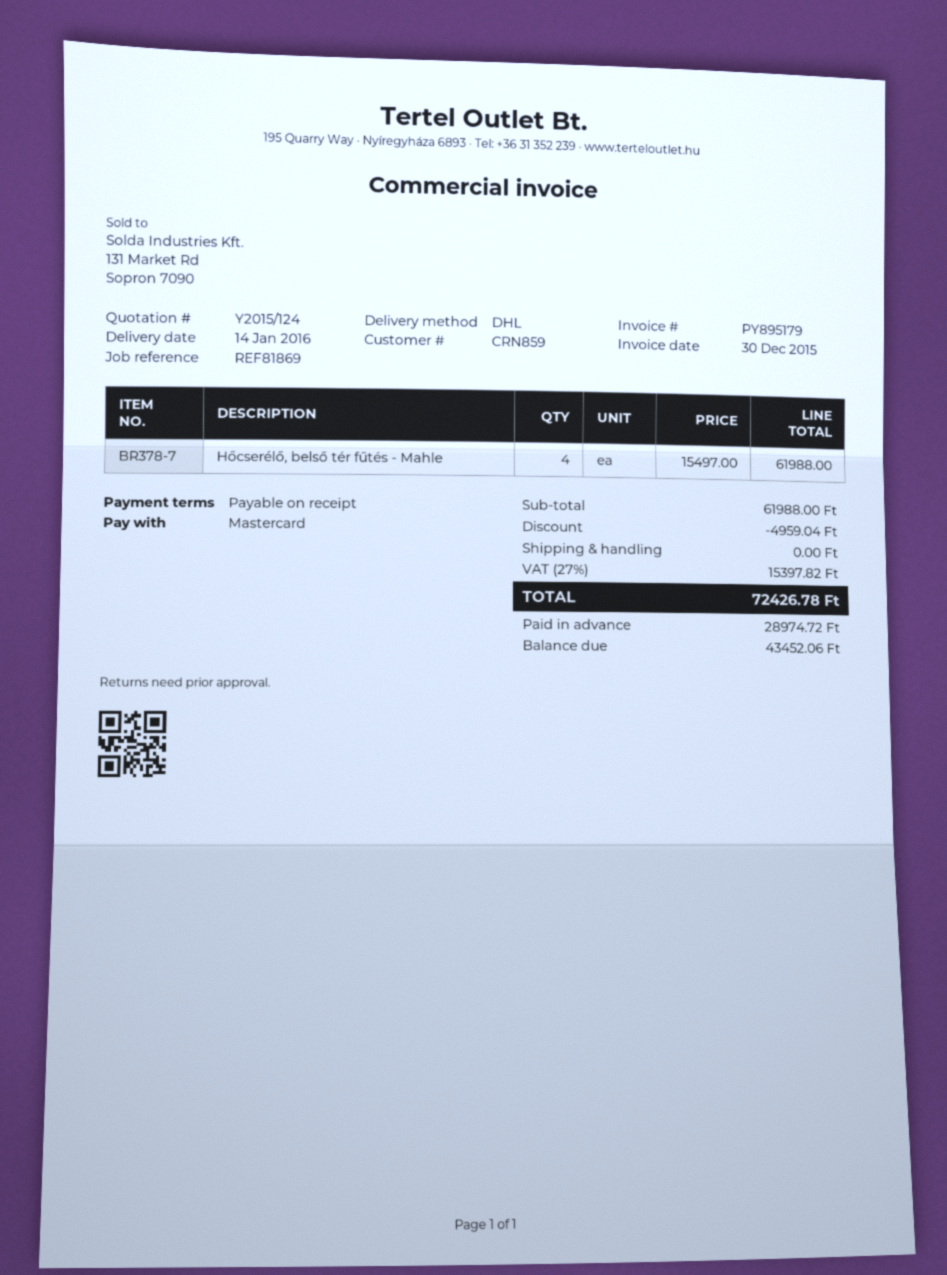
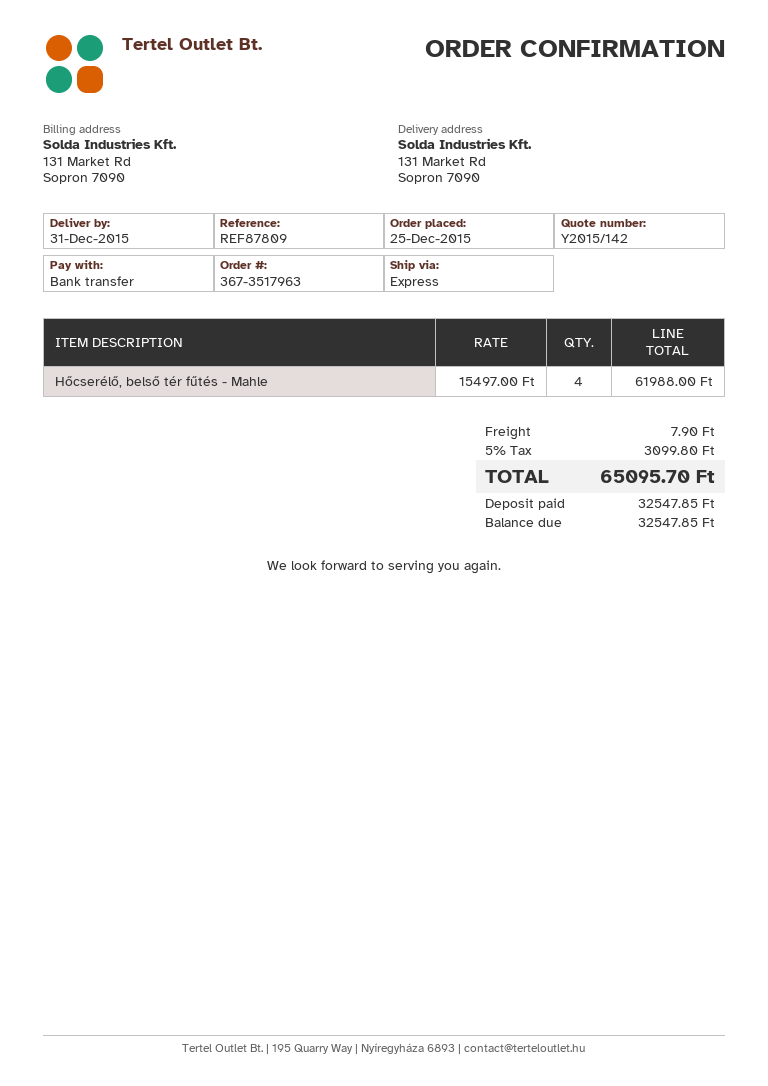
quote number: Y2015/124 -> Y2015/142
delivery date: 2016-01-14 -> 2015-12-31
reference: REF81869 -> REF87809
payment method: Mastercard -> bank transfer
shipping method: DHL -> express
discount: 4959.04 -> none
shipping: 0.00 -> 7.90
tax: 27% = 15397.82 -> 5% = 3099.80
total: 72426.78 -> 65095.70
deposit: 28974.72 -> 32547.85
balance: 43452.06 -> 32547.85

